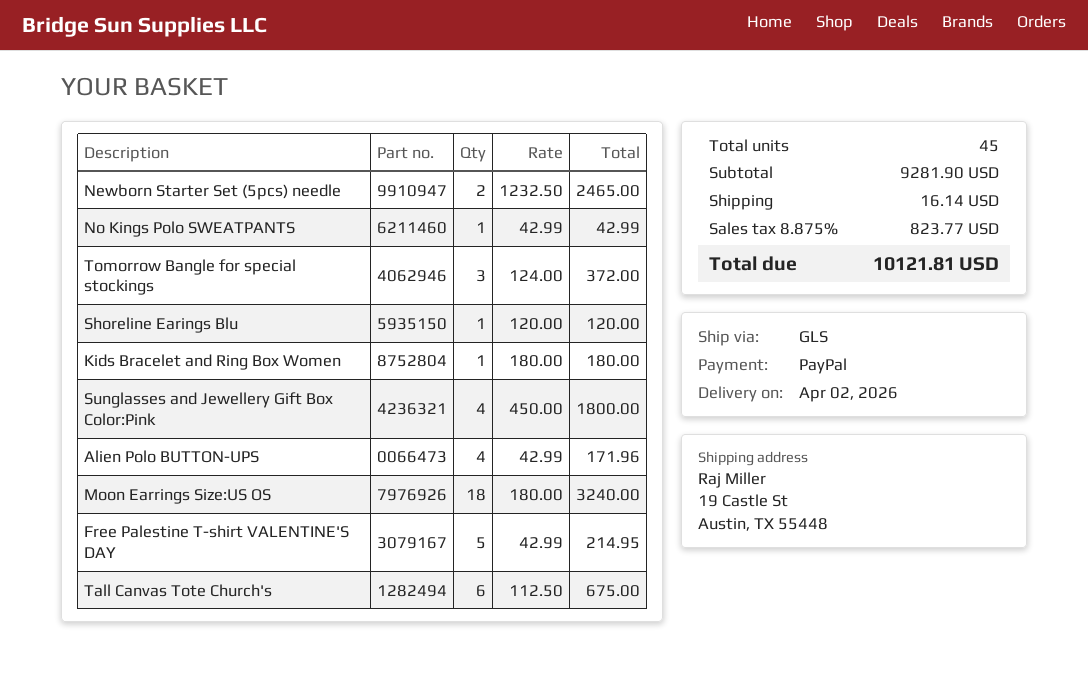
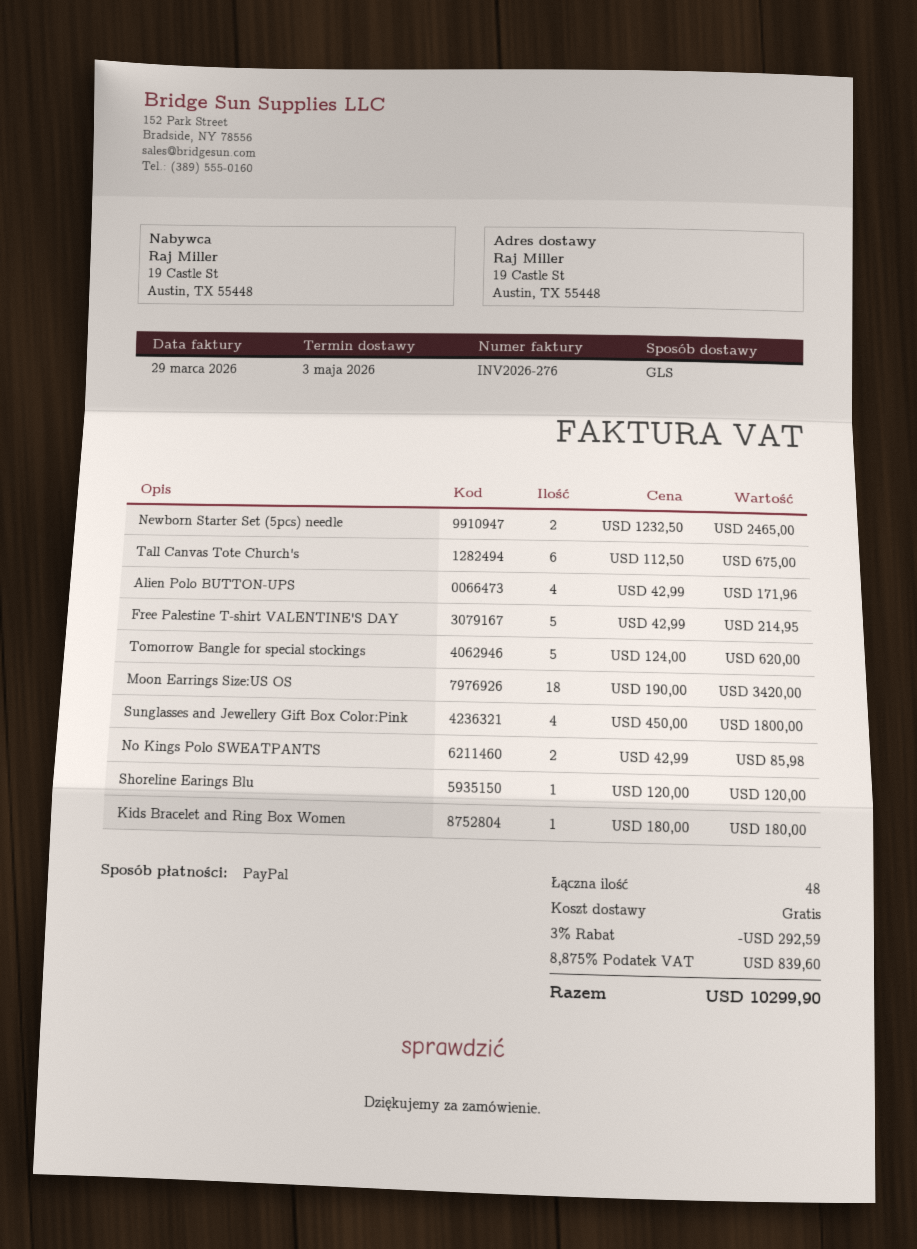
delivery date: 2026-04-02 -> 2026-05-03
No Kings Polo SWEATPANTS: 1 x 42.99 = 42.99 -> 2 x 42.99 = 85.98
Tomorrow Bangle for special stockings: 3 x 124.00 = 372.00 -> 5 x 124.00 = 620.00
Moon Earrings Size:US OS: 18 x 180.00 = 3240.00 -> 18 x 190.00 = 3420.00
total quantity: 45 -> 48
discount: none -> 3% = 292.59
shipping: 16.14 -> 0.00
tax: 8.875% = 823.77 -> 8.875% = 839.60
total: 10121.81 -> 10299.90

